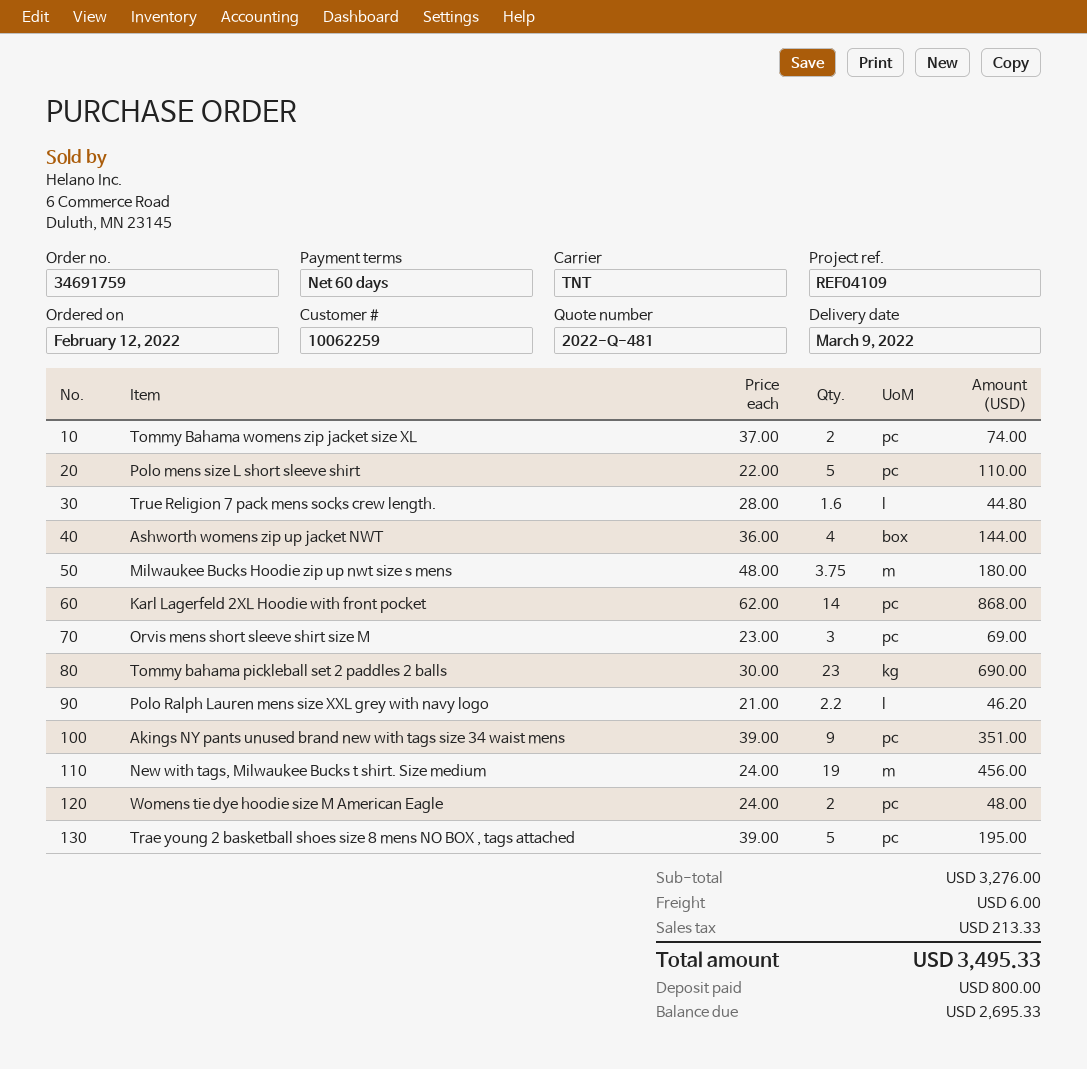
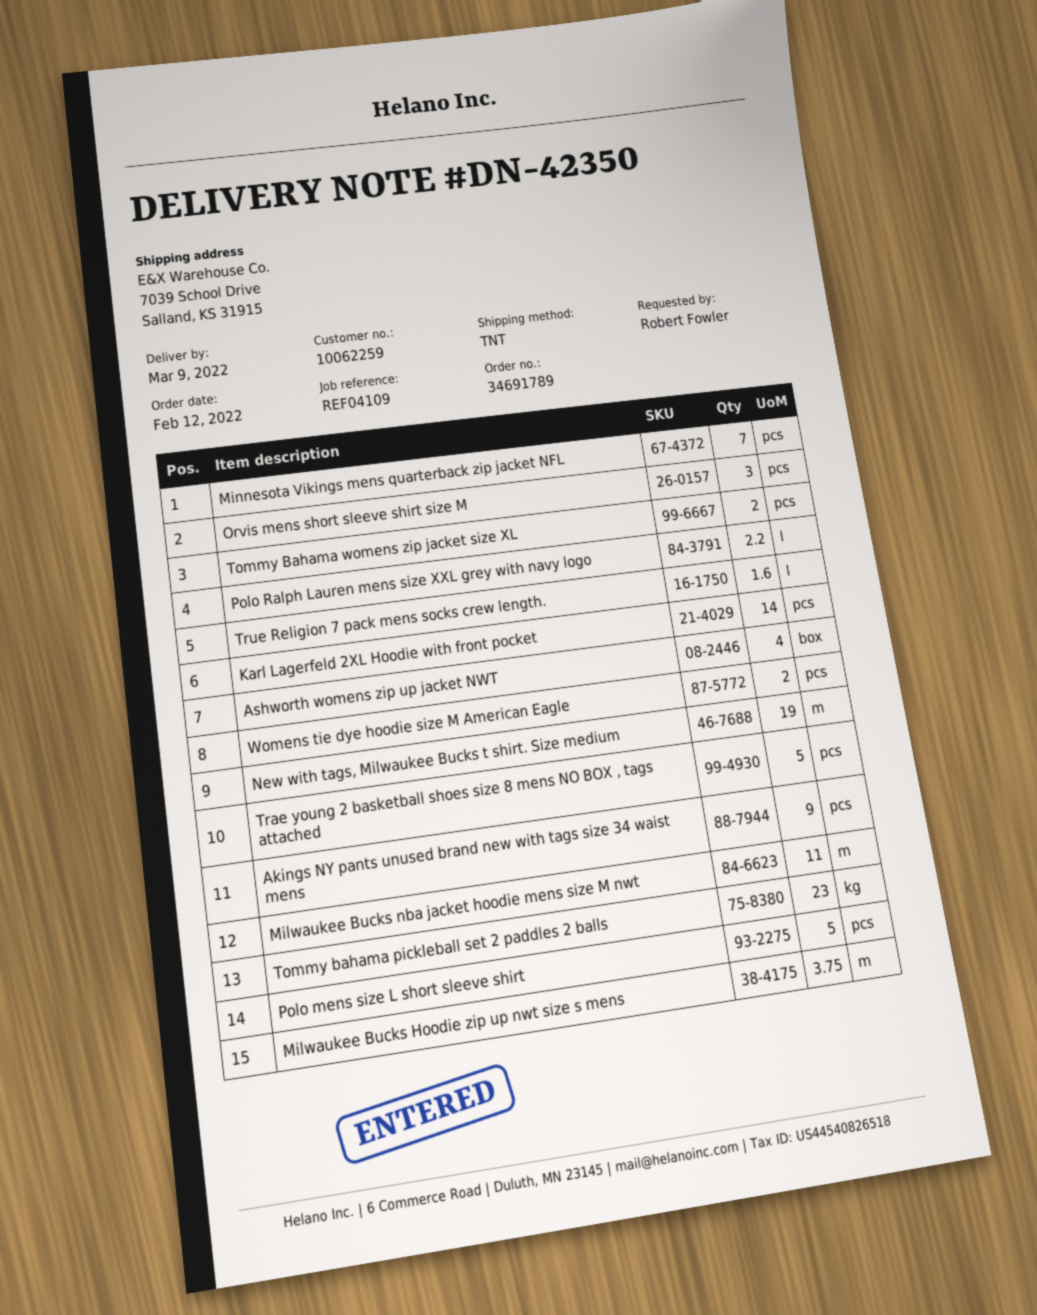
order number: 34691759 -> 34691789
Minnesota Vikings mens quarterback zip jacket NFL: none -> 7
Milwaukee Bucks nba jacket hoodie mens size M nwt: none -> 11

